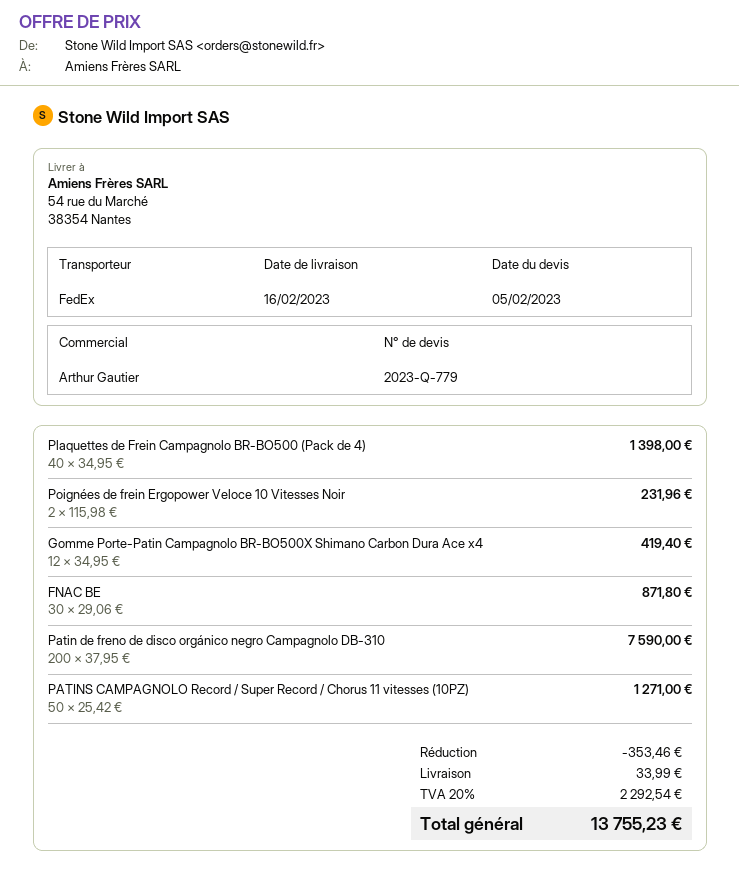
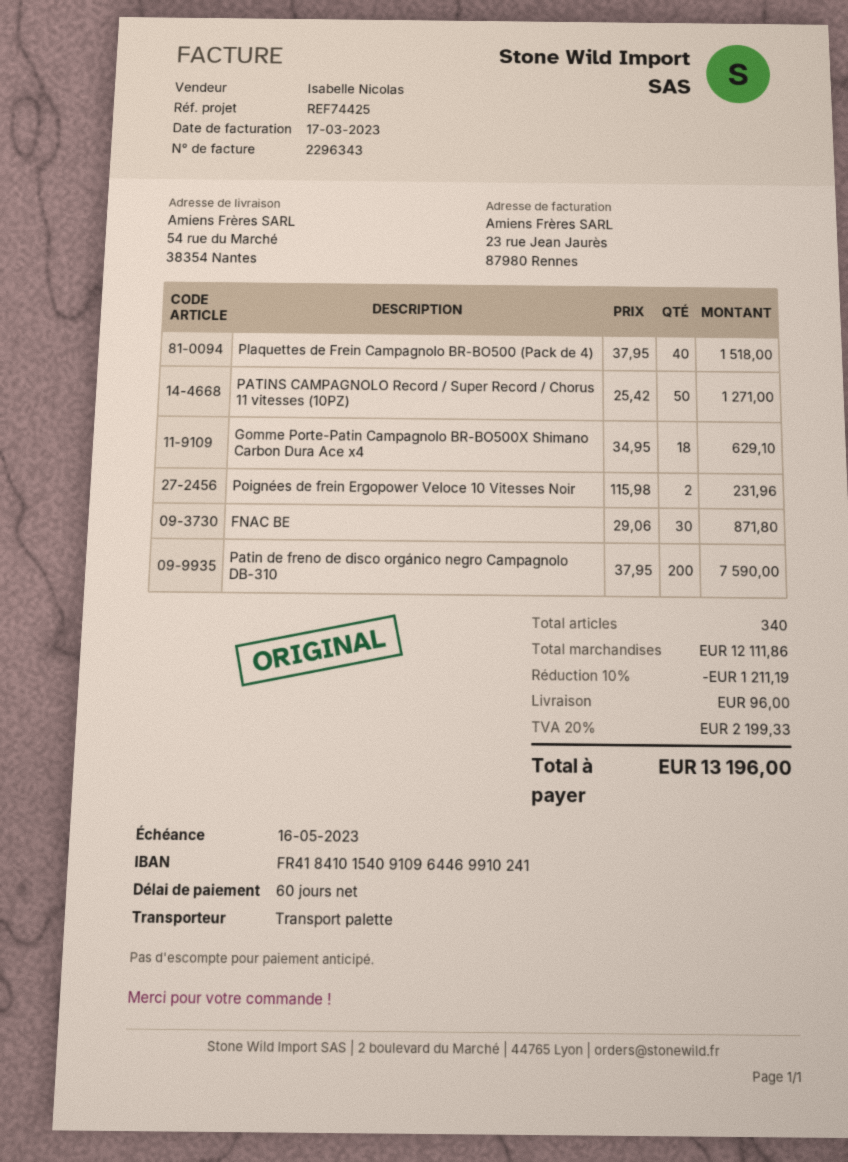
sales rep: Arthur Gautier -> Isabelle Nicolas
shipping method: FedEx -> pallet freight
Plaquettes de Frein Campagnolo BR-BO500 (Pack de 4): 40 x 34.95 = 1398.00 -> 40 x 37.95 = 1518.00
Gomme Porte-Patin Campagnolo BR-BO500X Shimano Carbon Dura Ace x4: 12 x 34.95 = 419.40 -> 18 x 34.95 = 629.10
discount: 353.46 -> 1211.19
shipping: 33.99 -> 96.00
tax: 20% = 2292.54 -> 20% = 2199.33
total: 13755.23 -> 13196.00

